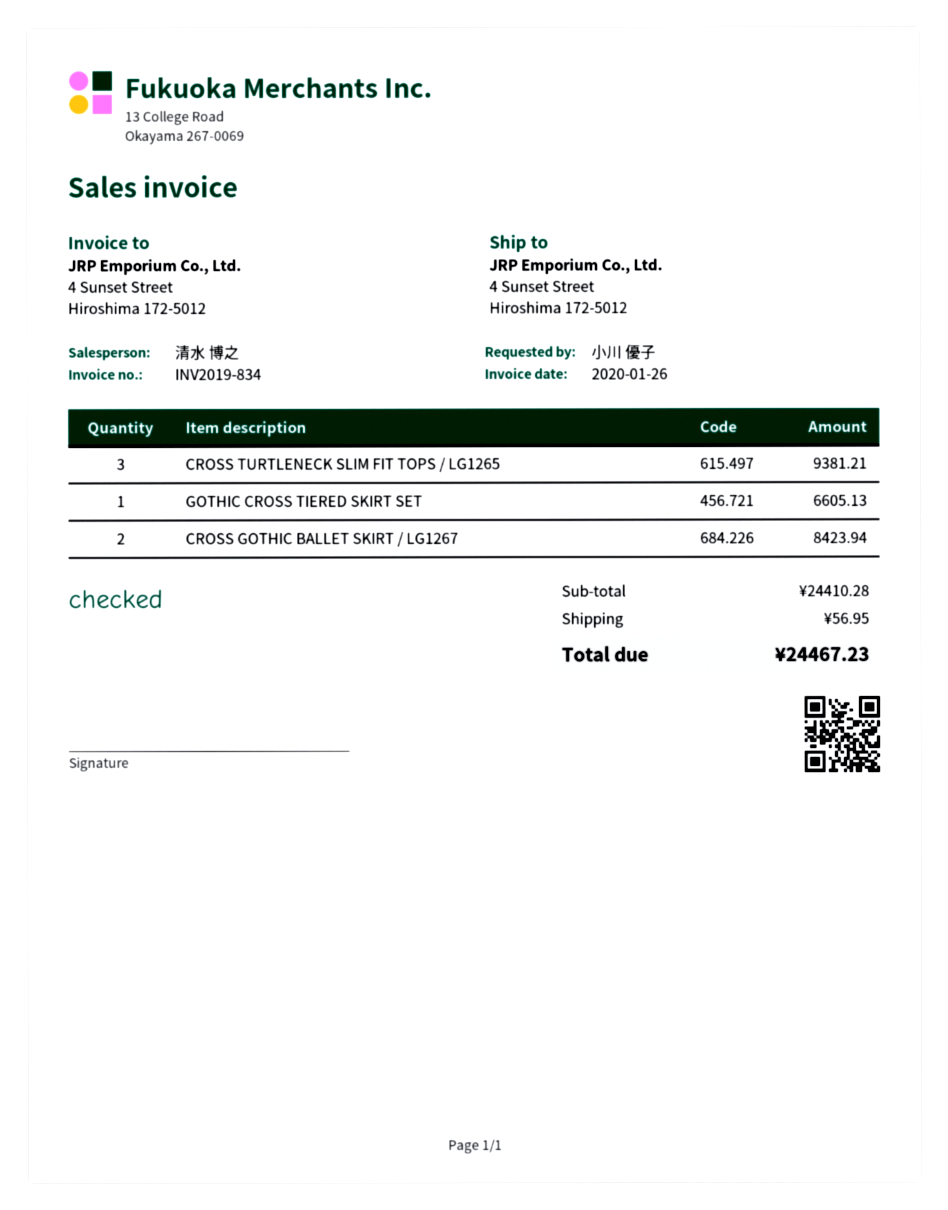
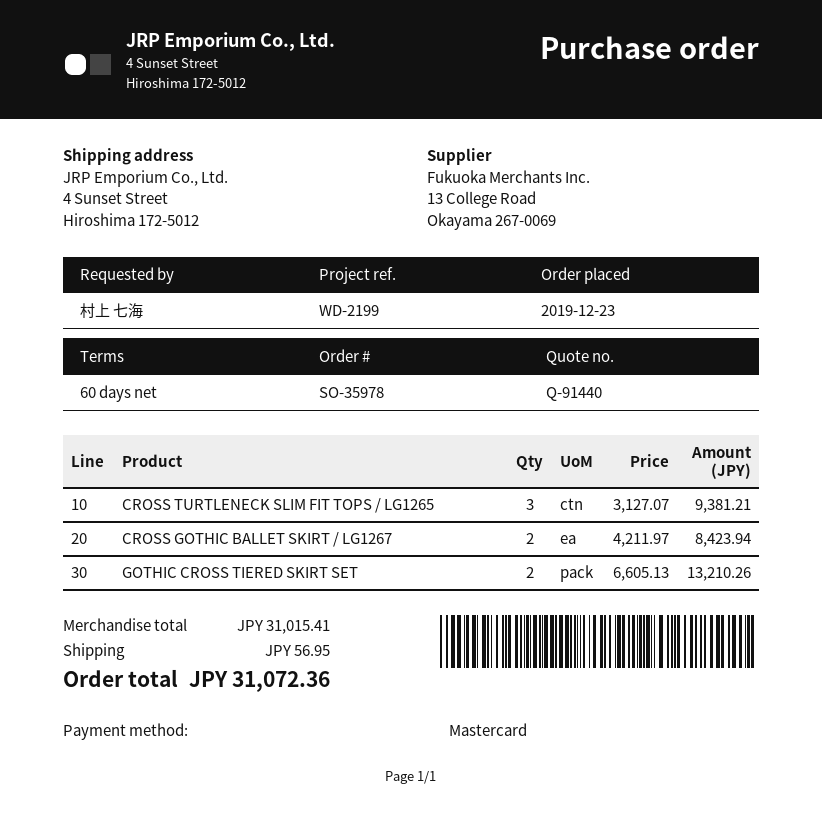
ordered by: 小川 優子 -> 村上 七海
GOTHIC CROSS TIERED SKIRT SET: 1 for 6605.13 -> 2 for 13210.26
subtotal: 24410.28 -> 31015.41
total: 24467.23 -> 31072.36

